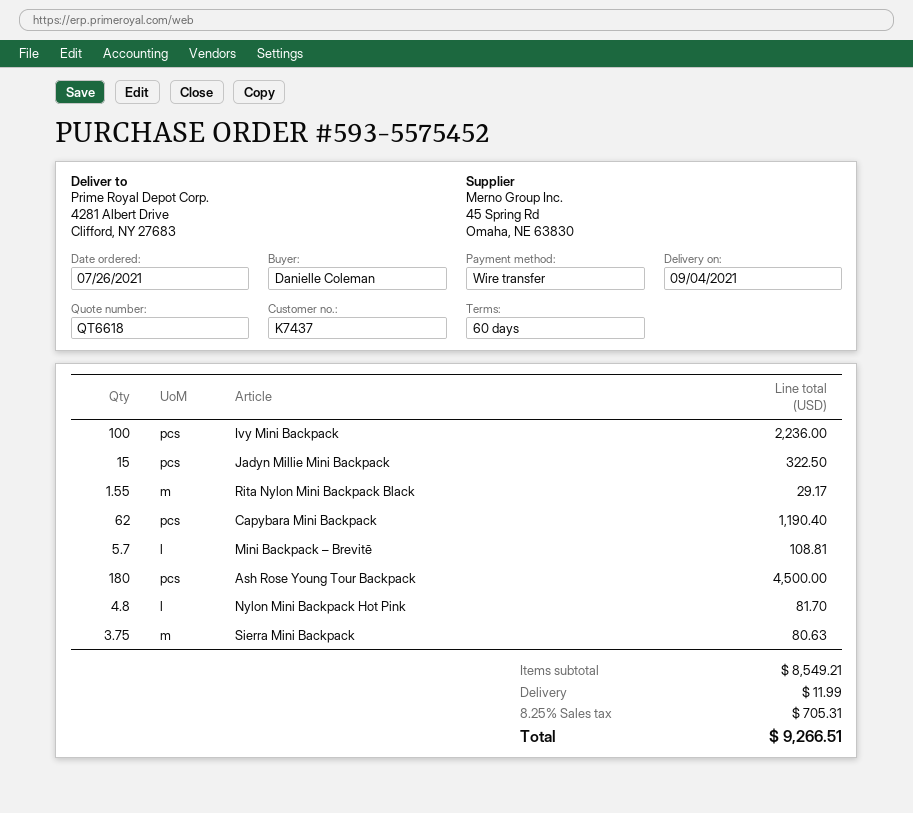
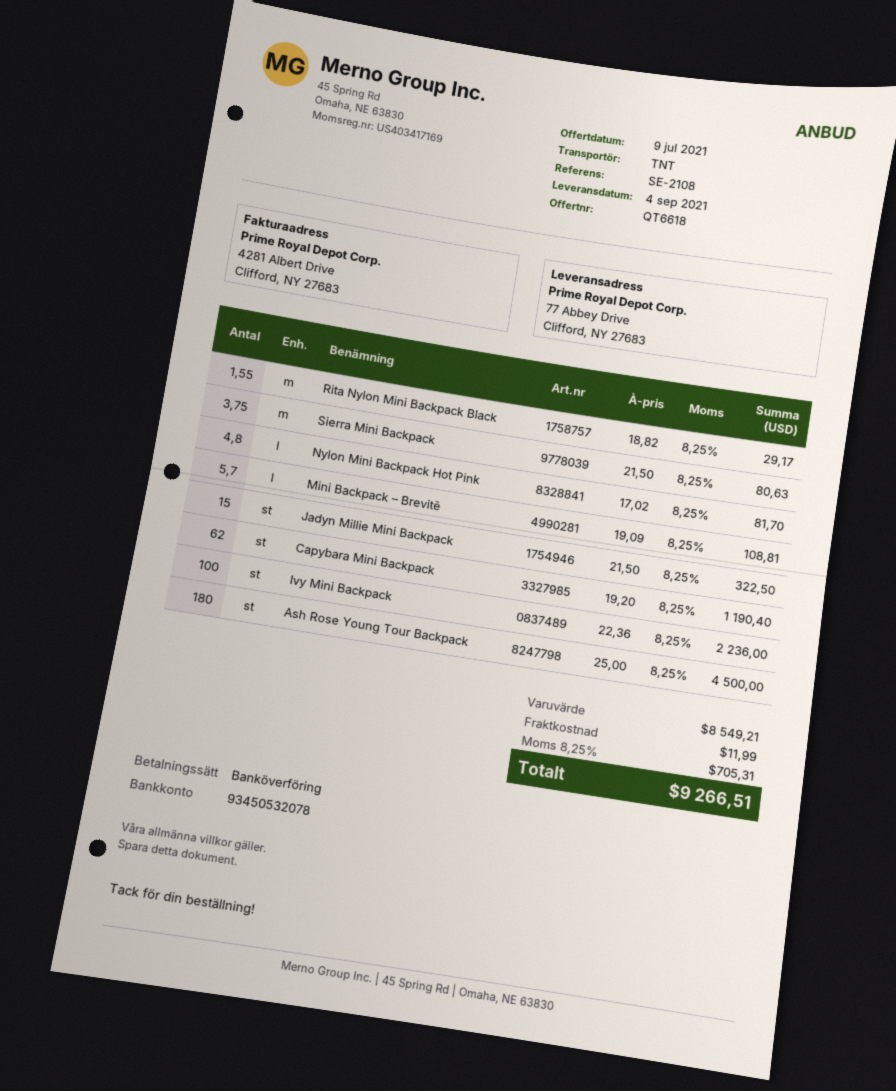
ship to: 4281 Albert Drive, Clifford, NY 27683 -> 77 Abbey Drive, Clifford, NY 27683

